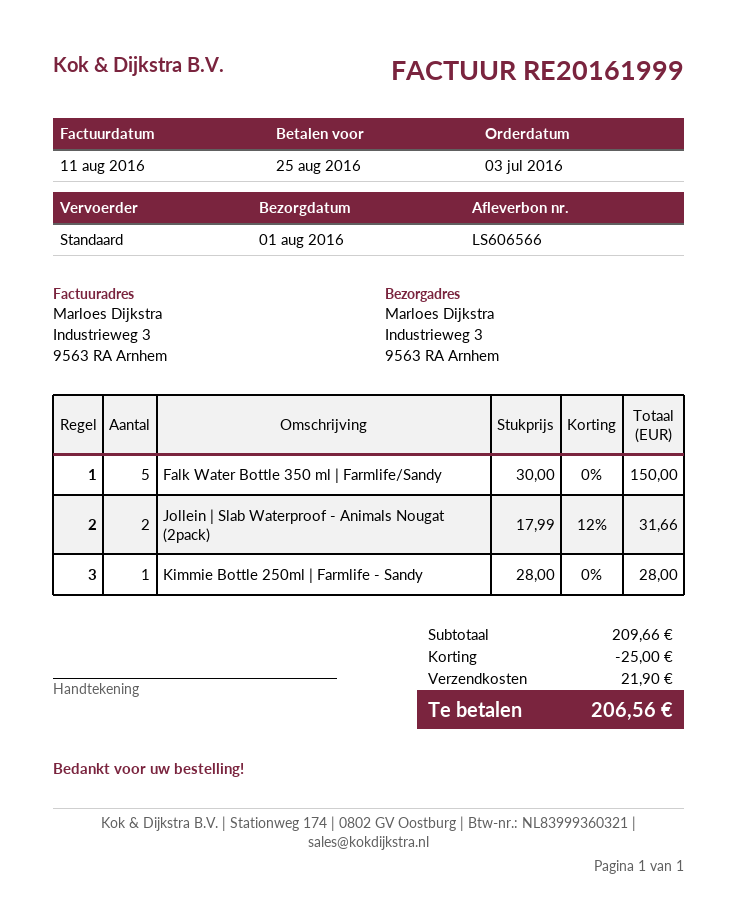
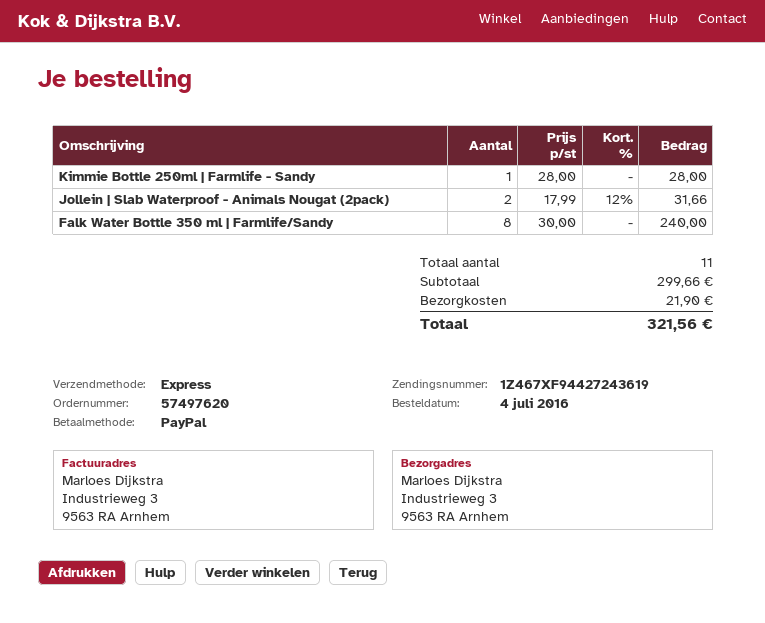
order date: 2016-07-03 -> 2016-07-04
shipping method: standard -> express
Falk Water Bottle 350 ml | Farmlife/Sandy: 5 x 30.00 = 150.00 -> 8 x 30.00 = 240.00
subtotal: 209.66 -> 299.66
discount: 25.00 -> none
total: 206.56 -> 321.56

